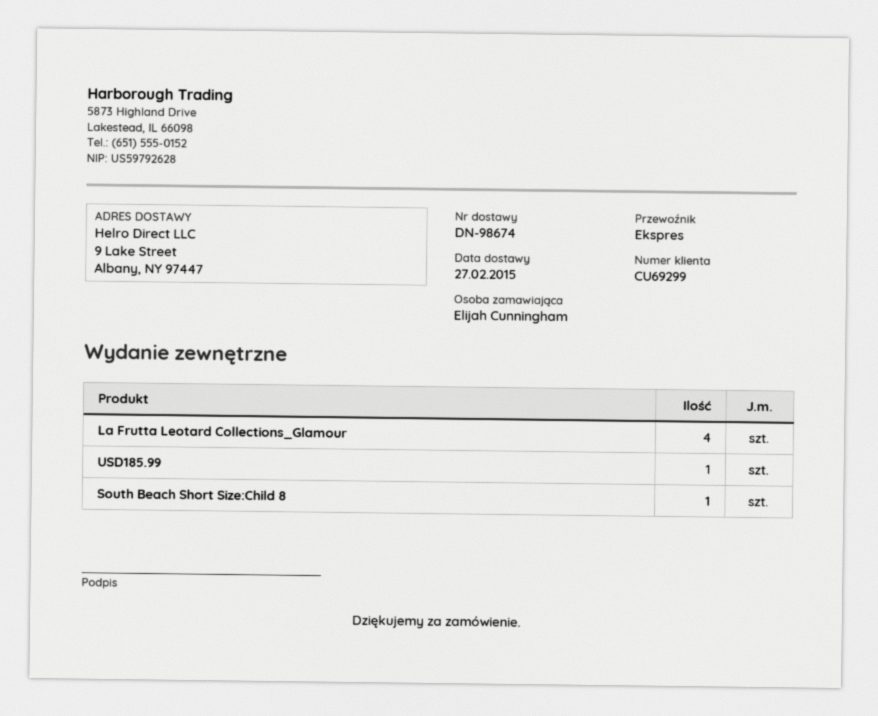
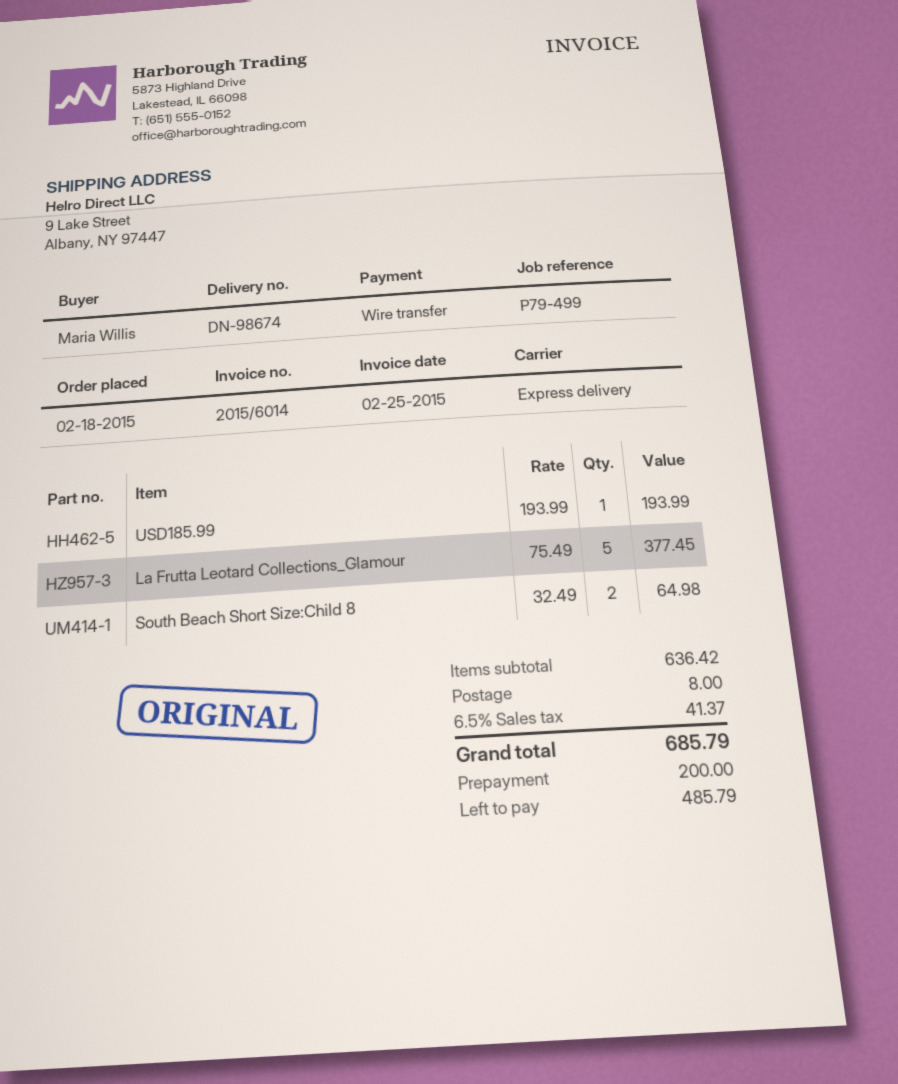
ordered by: Elijah Cunningham -> Maria Willis
La Frutta Leotard Collections_Glamour: 4 -> 5
South Beach Short Size:Child 8: 1 -> 2

